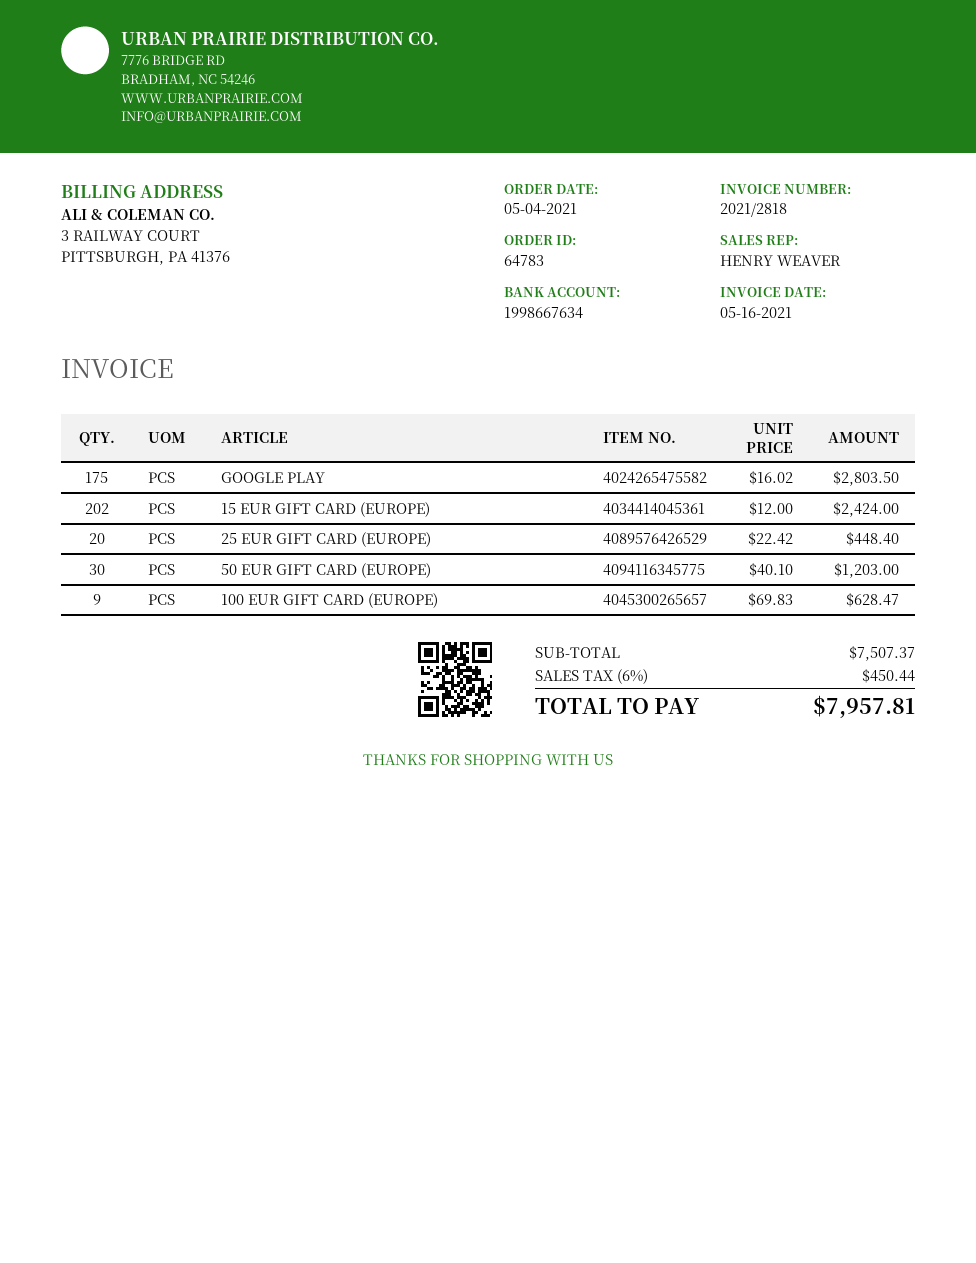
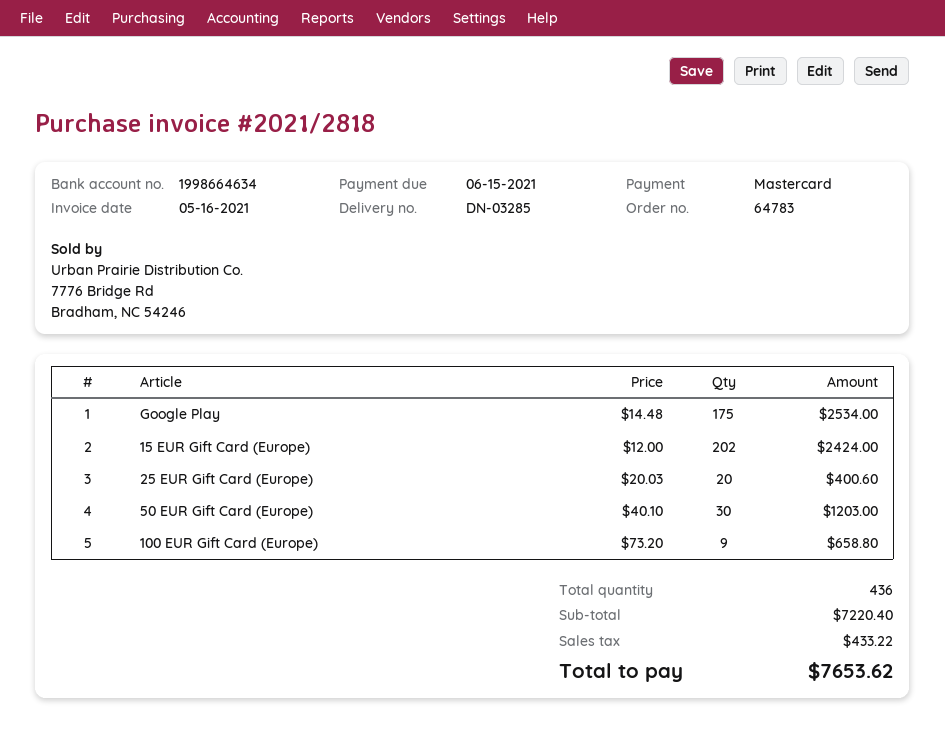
bank account: 1998667634 -> 1998664634
GOOGLE PLAY: 175 x 16.02 = 2803.50 -> 175 x 14.48 = 2534.00
25 EUR GIFT CARD (EUROPE): 20 x 22.42 = 448.40 -> 20 x 20.03 = 400.60
100 EUR GIFT CARD (EUROPE): 9 x 69.83 = 628.47 -> 9 x 73.20 = 658.80
subtotal: 7507.37 -> 7220.40
tax: 450.44 -> 433.22
total: 7957.81 -> 7653.62

